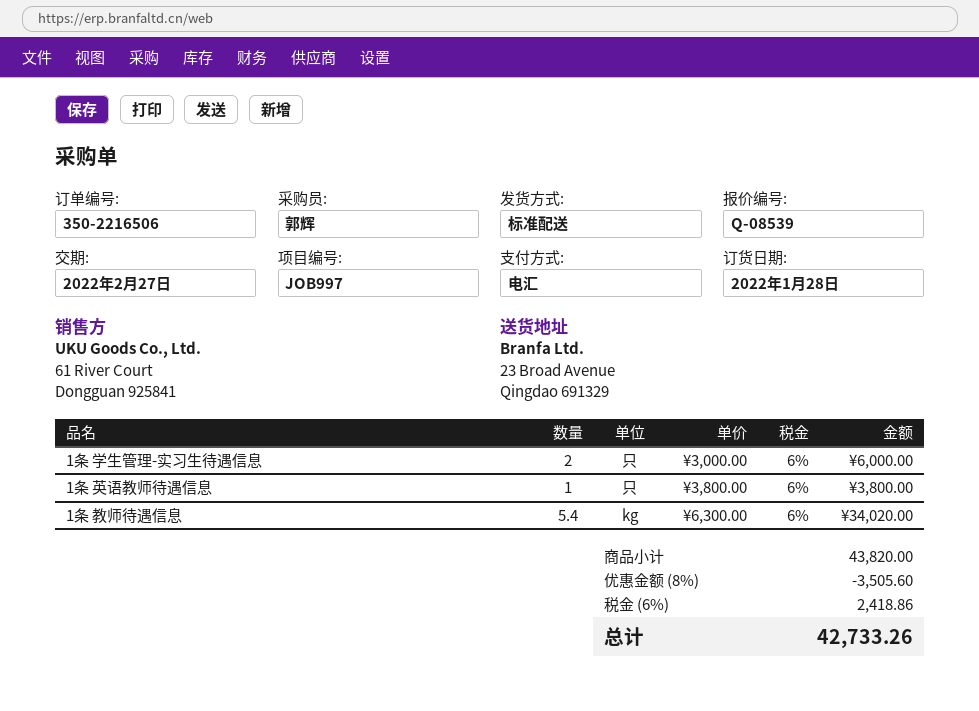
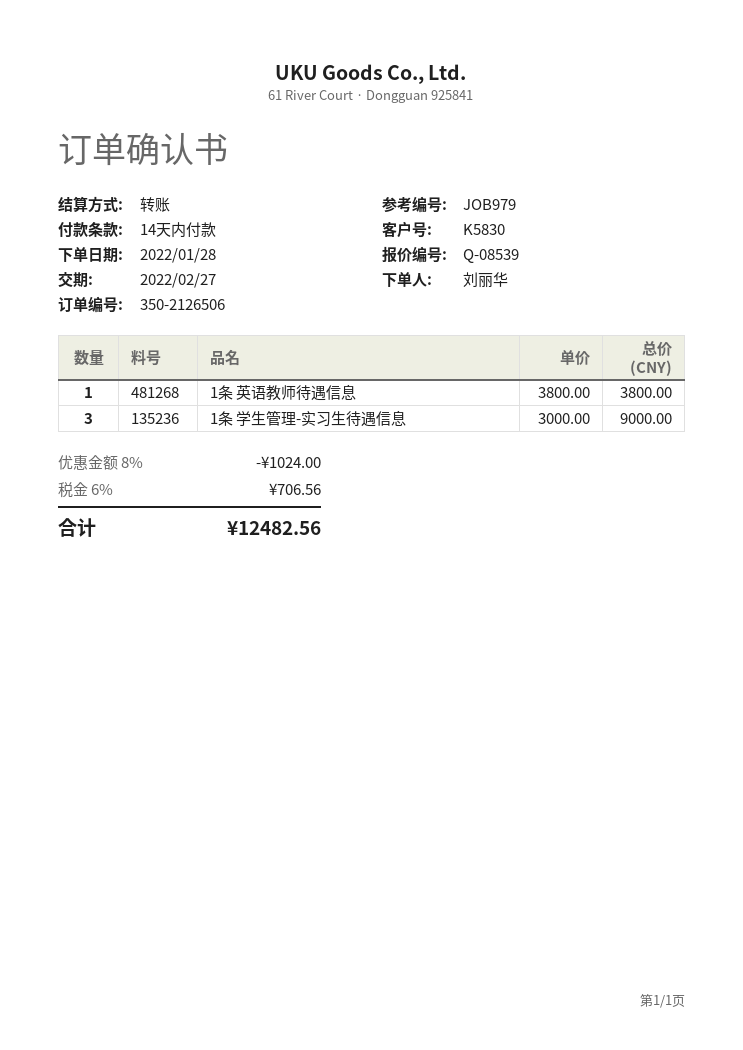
order number: 350-2216506 -> 350-2126506
reference: JOB997 -> JOB979
ordered by: 郭辉 -> 刘丽华
1条 学生管理-实习生待遇信息: 2 x 3000.00 = 6000.00 -> 3 x 3000.00 = 9000.00
1条 教师待遇信息: 5.4 x 6300.00 = 34020.00 -> none
discount: 8% = 3505.60 -> 8% = 1024.00
tax: 6% = 2418.86 -> 6% = 706.56
total: 42733.26 -> 12482.56

